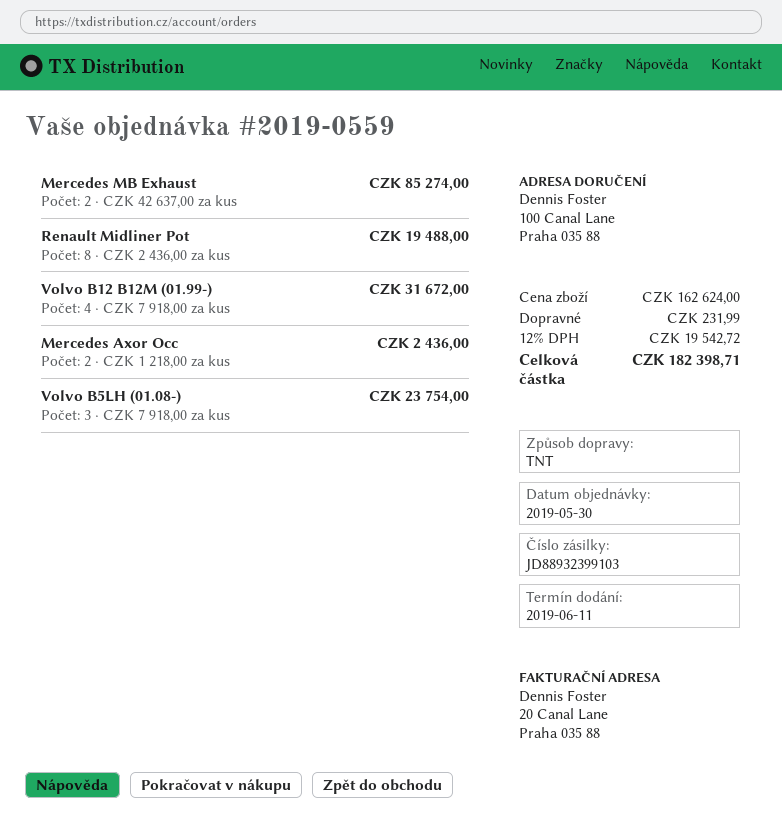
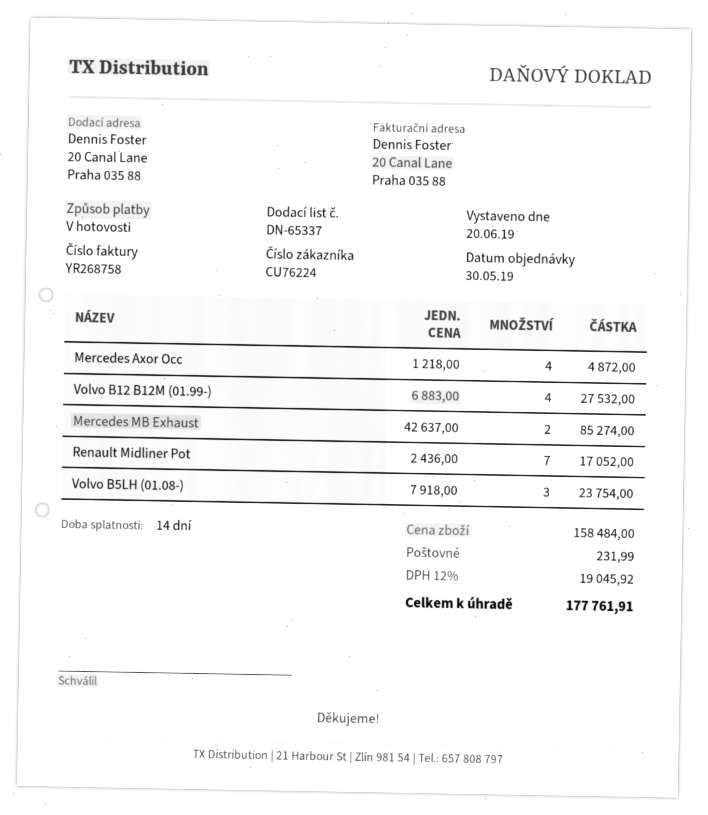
ship to: 100 Canal Lane, Praha 035 88 -> 20 Canal Lane, Praha 035 88
Renault Midliner Pot: 8 x 2436.00 = 19488.00 -> 7 x 2436.00 = 17052.00
Volvo B12 B12M (01.99-): 4 x 7918.00 = 31672.00 -> 4 x 6883.00 = 27532.00
Mercedes Axor Occ: 2 x 1218.00 = 2436.00 -> 4 x 1218.00 = 4872.00
subtotal: 162624.00 -> 158484.00
tax: 12% = 19542.72 -> 12% = 19045.92
total: 182398.71 -> 177761.91

